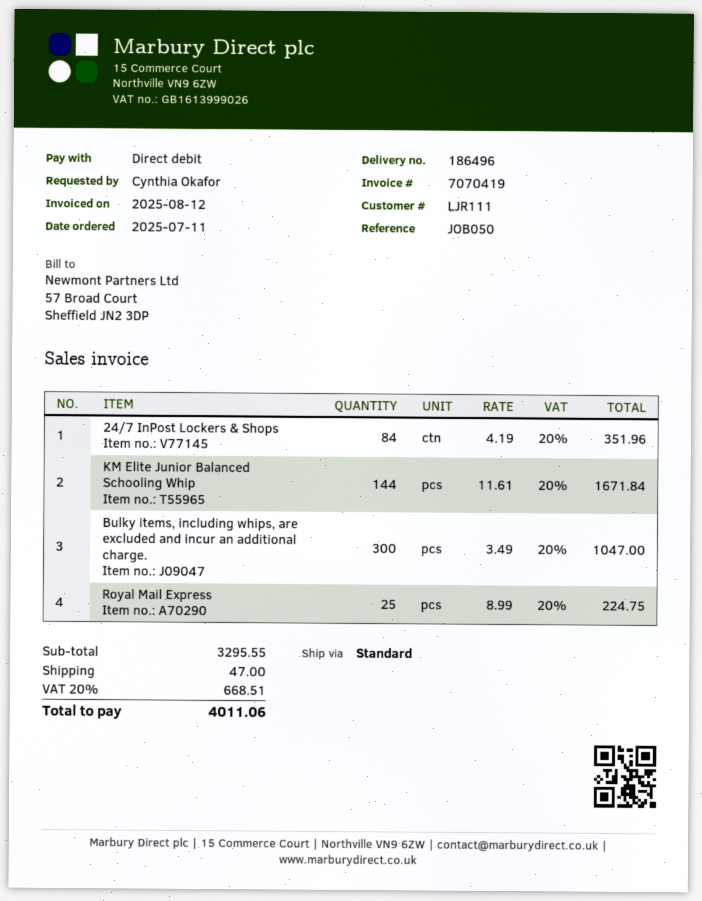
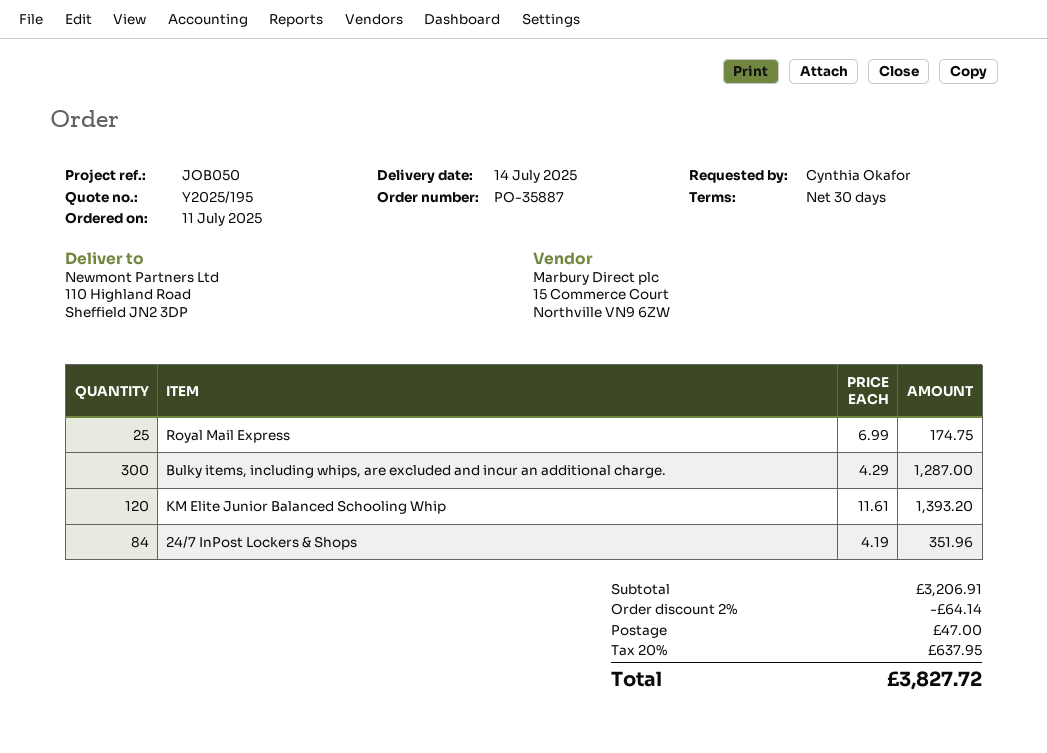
KM Elite Junior Balanced Schooling Whip: 144 x 11.61 = 1671.84 -> 120 x 11.61 = 1393.20
Bulky items, including whips, are excluded and incur an additional charge.: 300 x 3.49 = 1047.00 -> 300 x 4.29 = 1287.00
Royal Mail Express: 25 x 8.99 = 224.75 -> 25 x 6.99 = 174.75
subtotal: 3295.55 -> 3206.91
discount: none -> 2% = 64.14
tax: 20% = 668.51 -> 20% = 637.95
total: 4011.06 -> 3827.72

